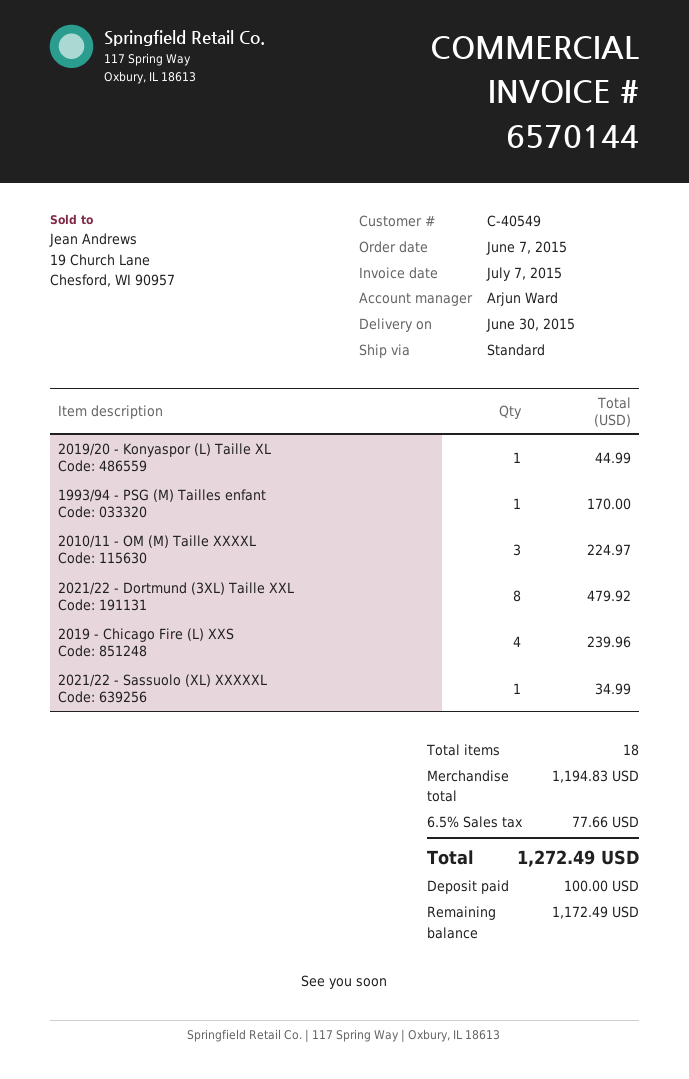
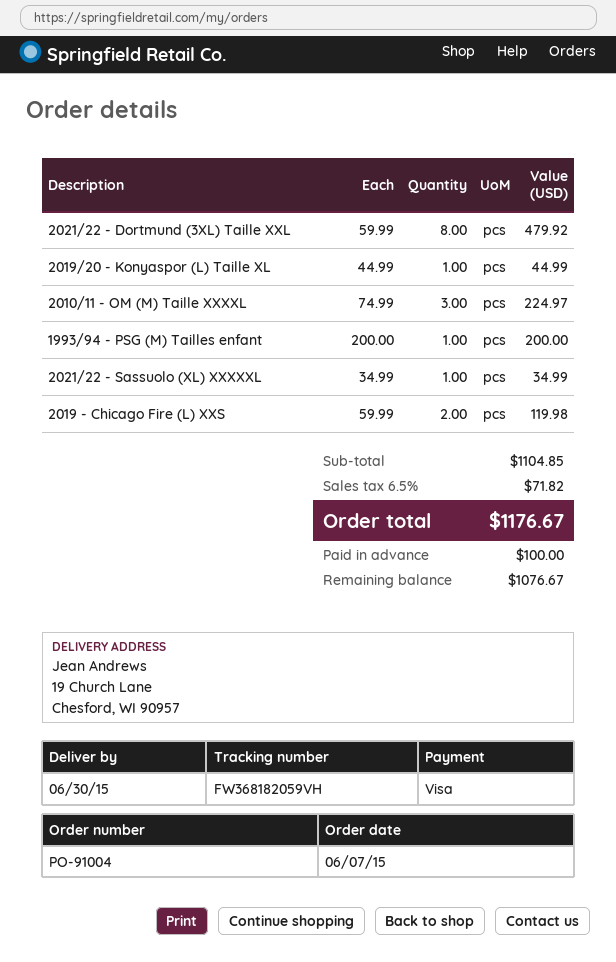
1993/94 - PSG (M) Tailles enfant: 1 for 170.00 -> 1 for 200.00
2019 - Chicago Fire (L) XXS: 4 for 239.96 -> 2 for 119.98
subtotal: 1194.83 -> 1104.85
tax: 6.5% = 77.66 -> 6.5% = 71.82
total: 1272.49 -> 1176.67
balance: 1172.49 -> 1076.67

